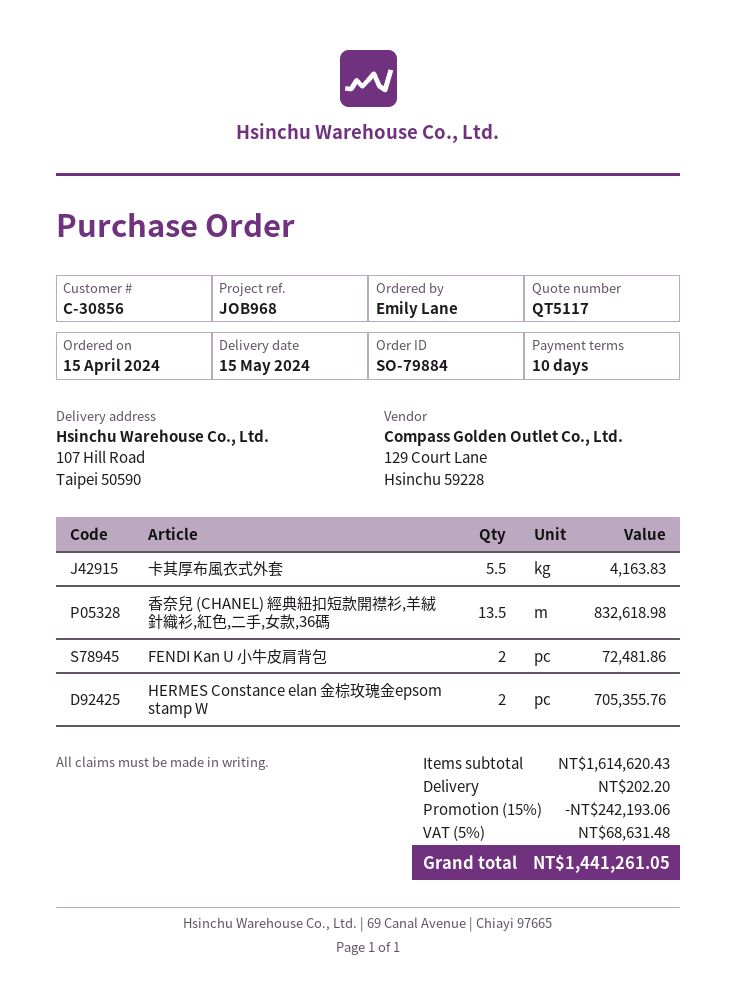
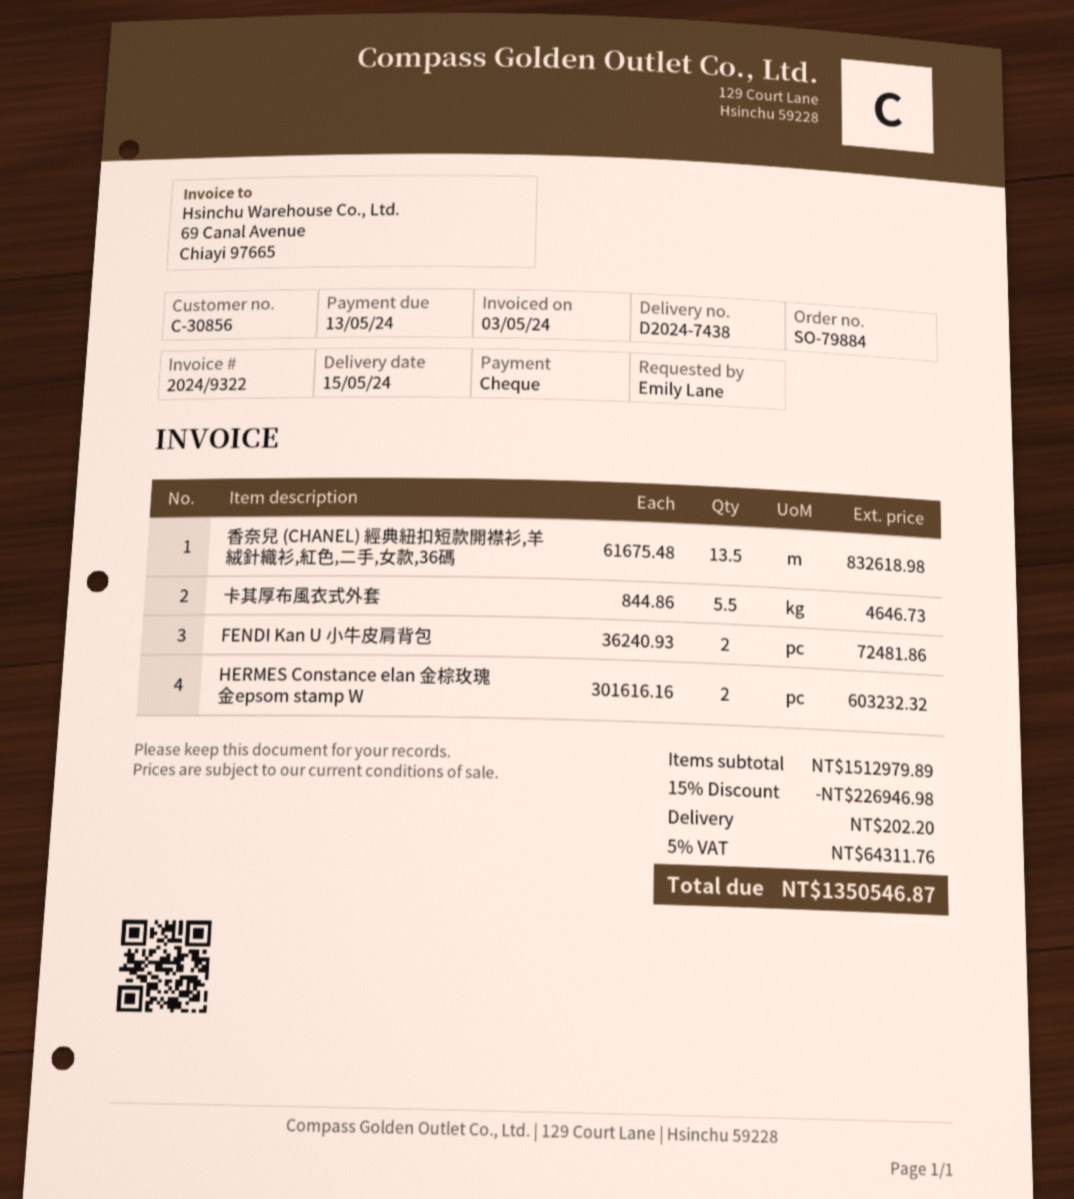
卡其厚布風衣式外套: 5.5 for 4163.83 -> 5.5 for 4646.73
HERMES Constance elan 金棕玫瑰金epsom stamp W: 2 for 705355.76 -> 2 for 603232.32
subtotal: 1614620.43 -> 1512979.89
discount: 15% = 242193.06 -> 15% = 226946.98
tax: 5% = 68631.48 -> 5% = 64311.76
total: 1441261.05 -> 1350546.87

